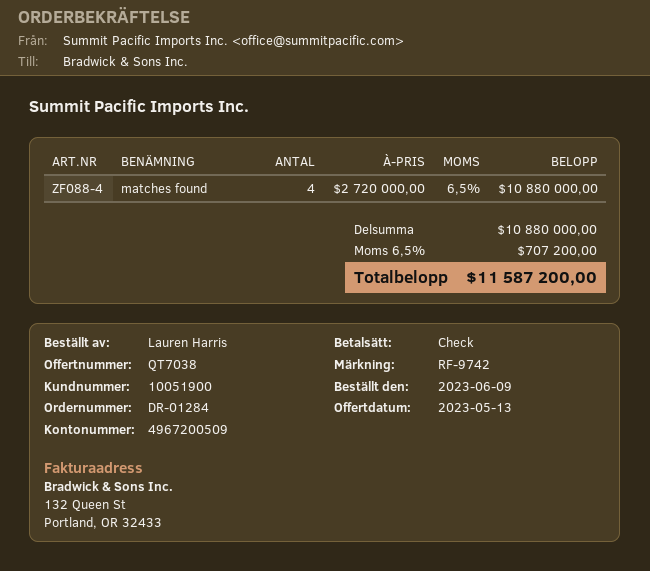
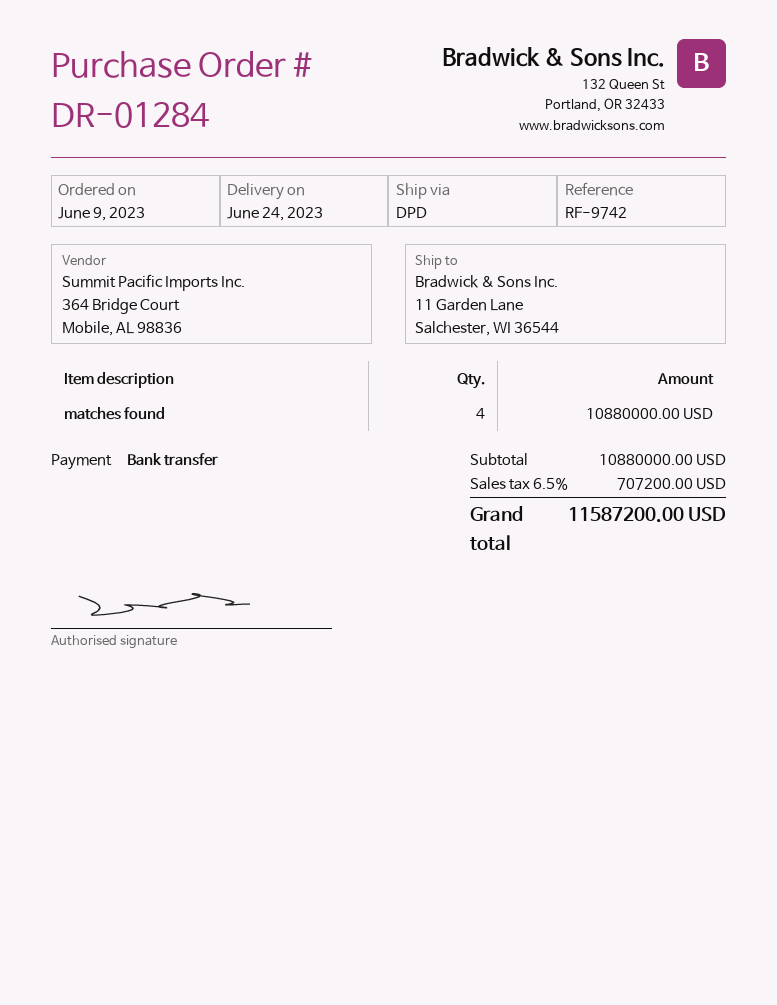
payment method: cheque -> bank transfer

